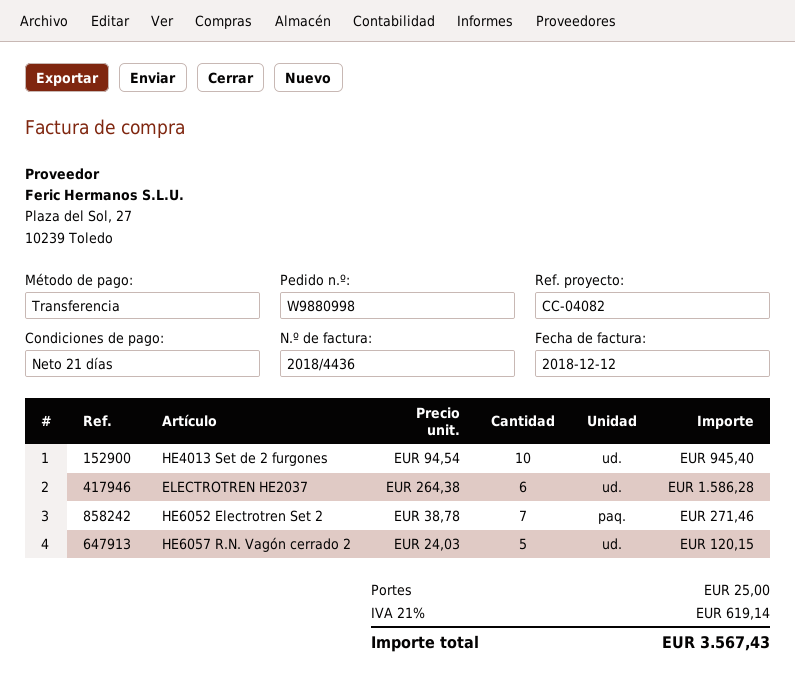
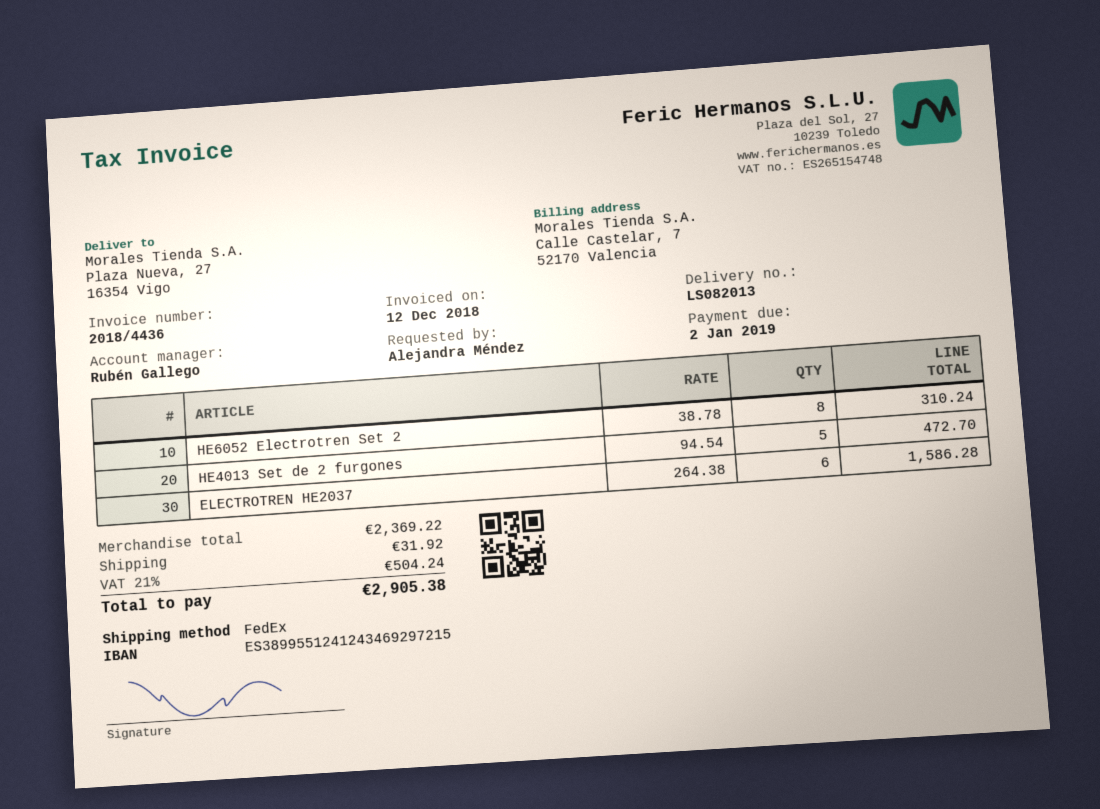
HE4013 Set de 2 furgones: 10 x 94.54 = 945.40 -> 5 x 94.54 = 472.70
HE6052 Electrotren Set 2: 7 x 38.78 = 271.46 -> 8 x 38.78 = 310.24
HE6057 R.N. Vagón cerrado 2: 5 x 24.03 = 120.15 -> none
shipping: 25.00 -> 31.92
tax: 21% = 619.14 -> 21% = 504.24
total: 3567.43 -> 2905.38

